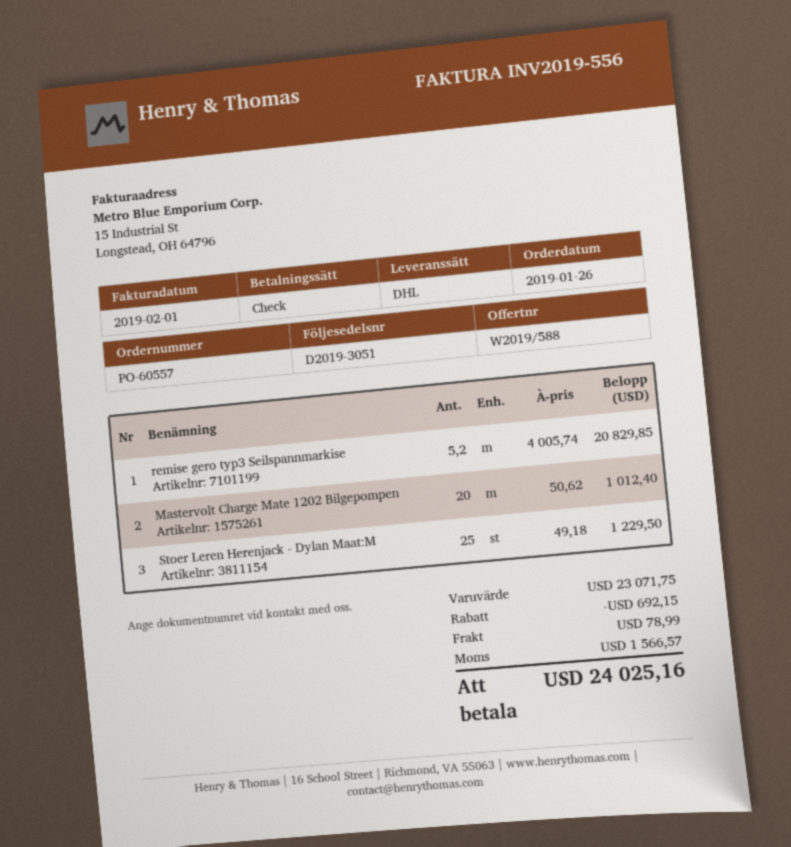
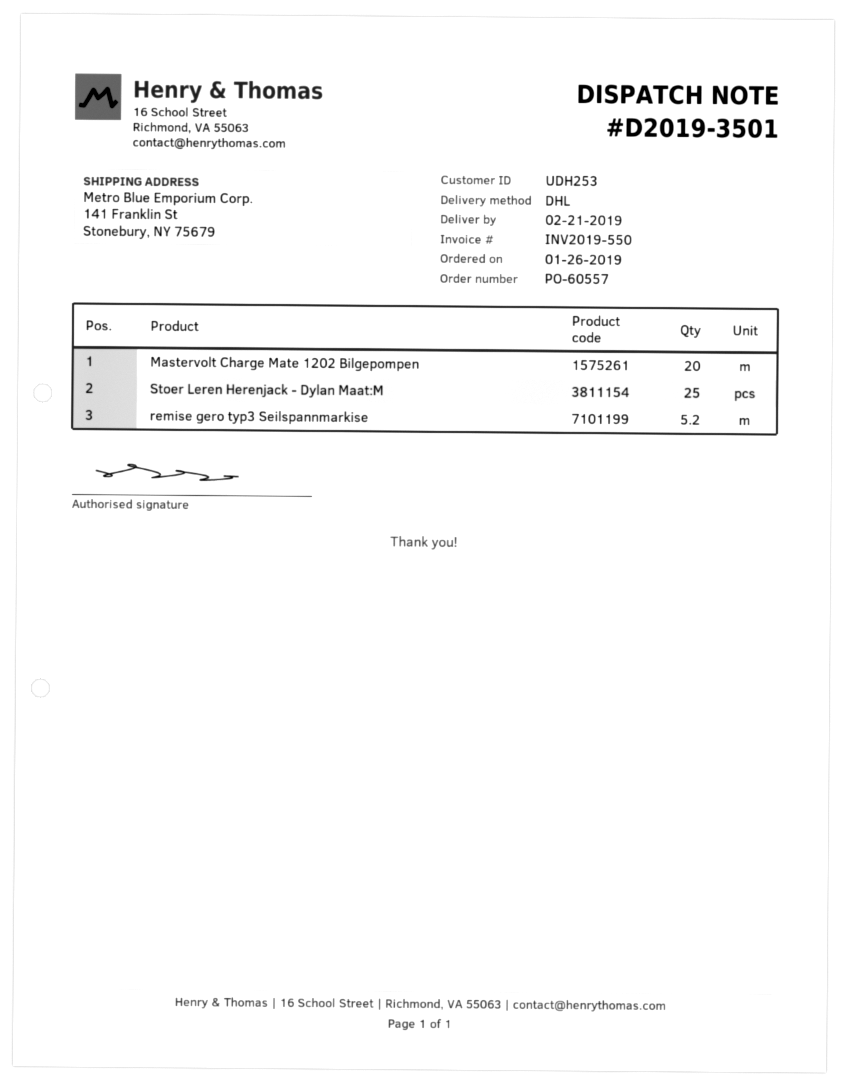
delivery note number: D2019-3051 -> D2019-3501
invoice number: INV2019-556 -> INV2019-550

